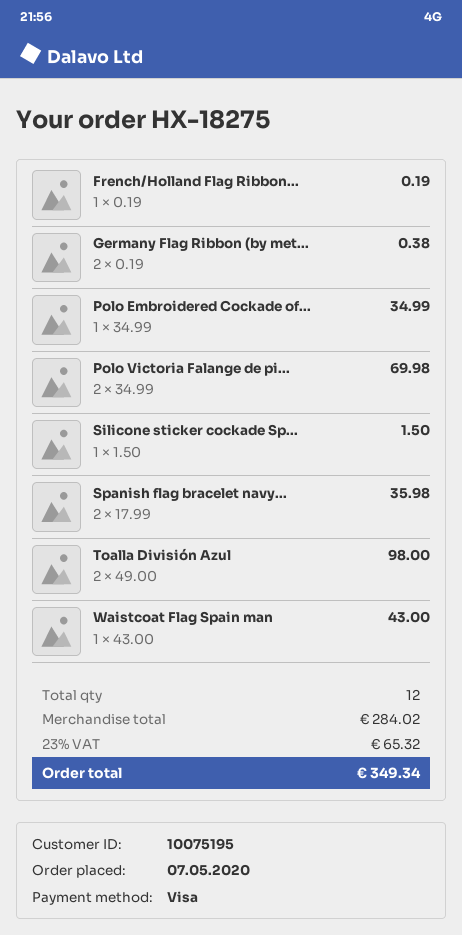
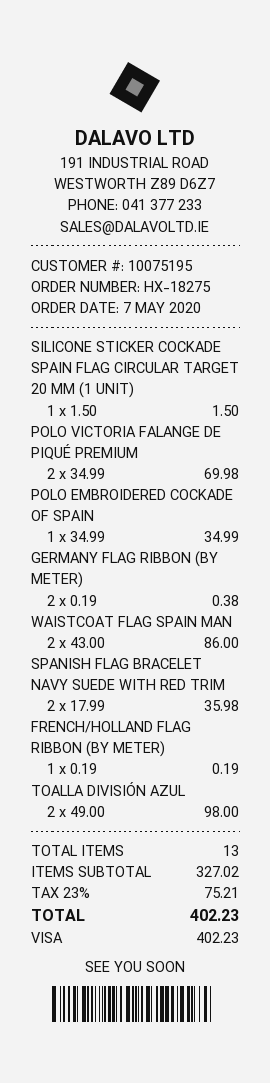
Waistcoat Flag Spain man: 1 x 43.00 = 43.00 -> 2 x 43.00 = 86.00
total quantity: 12 -> 13
subtotal: 284.02 -> 327.02
tax: 23% = 65.32 -> 23% = 75.21
total: 349.34 -> 402.23

